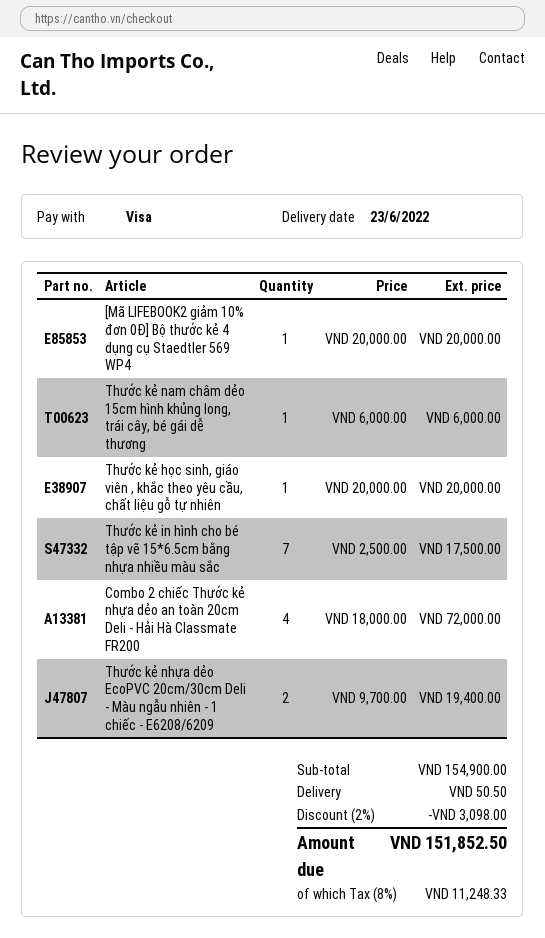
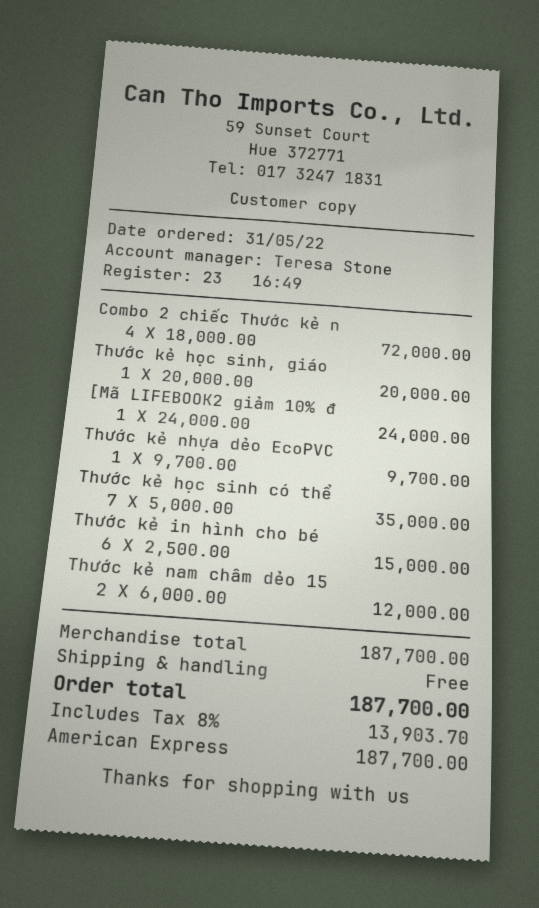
payment method: Visa -> American Express
[Mã LIFEBOOK2 giảm 10% đơn 0Đ] Bộ thước kẻ 4 dụng cụ Staedtler 569 WP4: 1 x 20000.00 = 20000.00 -> 1 x 24000.00 = 24000.00
Thước kẻ nam châm dẻo 15cm hình khủng long, trái cây, bé gái dễ thương: 1 x 6000.00 = 6000.00 -> 2 x 6000.00 = 12000.00
Thước kẻ in hình cho bé tập vẽ 15*6.5cm bằng nhựa nhiều màu sắc: 7 x 2500.00 = 17500.00 -> 6 x 2500.00 = 15000.00
Thước kẻ nhựa dẻo EcoPVC 20cm/30cm Deli - Màu ngẫu nhiên - 1 chiếc - E6208/6209: 2 x 9700.00 = 19400.00 -> 1 x 9700.00 = 9700.00
Thước kẻ học sinh có thể: none -> 7 x 5000.00 = 35000.00
subtotal: 154900.00 -> 187700.00
discount: 2% = 3098.00 -> none
shipping: 50.50 -> 0.00
tax: 8% = 11248.33 -> 8% = 13903.70
total: 151852.50 -> 187700.00

